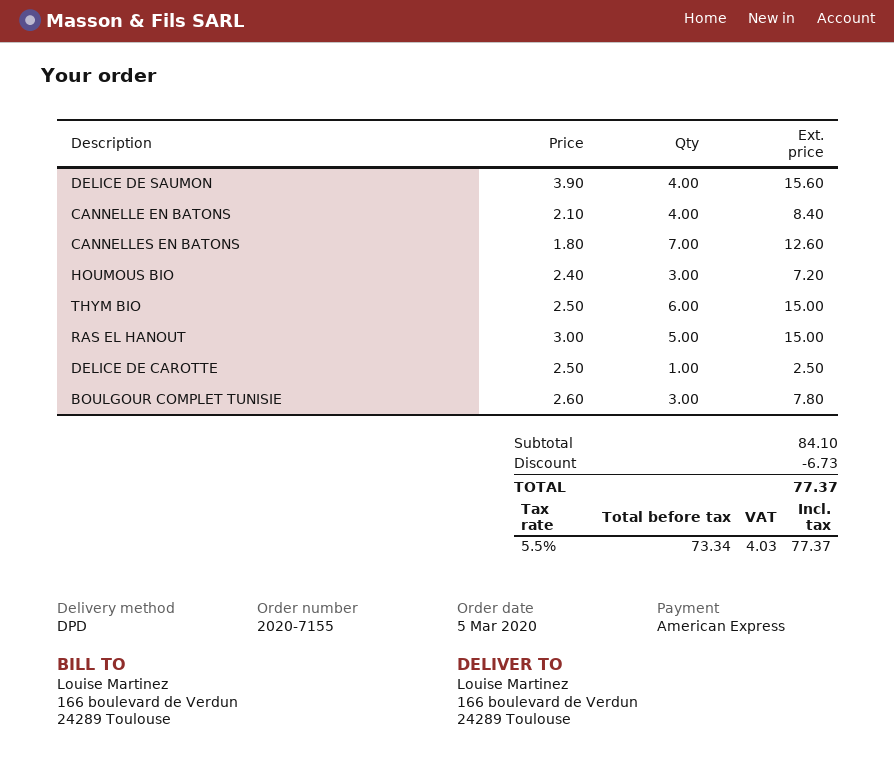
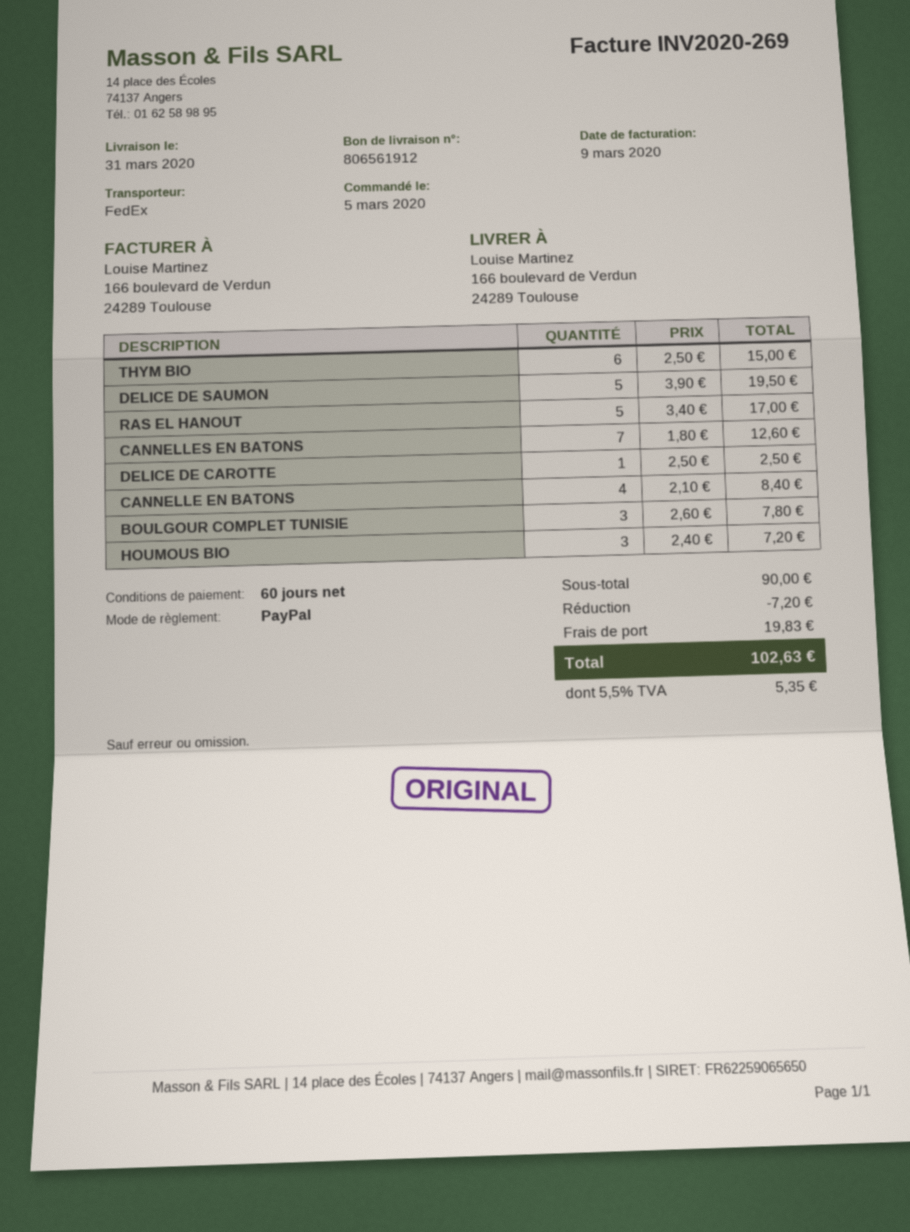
payment method: American Express -> PayPal
shipping method: DPD -> FedEx
DELICE DE SAUMON: 4 x 3.90 = 15.60 -> 5 x 3.90 = 19.50
RAS EL HANOUT: 5 x 3.00 = 15.00 -> 5 x 3.40 = 17.00
subtotal: 84.10 -> 90.00
discount: 6.73 -> 7.20
shipping: none -> 19.83
tax: 5.5% = 4.03 -> 5.5% = 5.35
total: 77.37 -> 102.63

